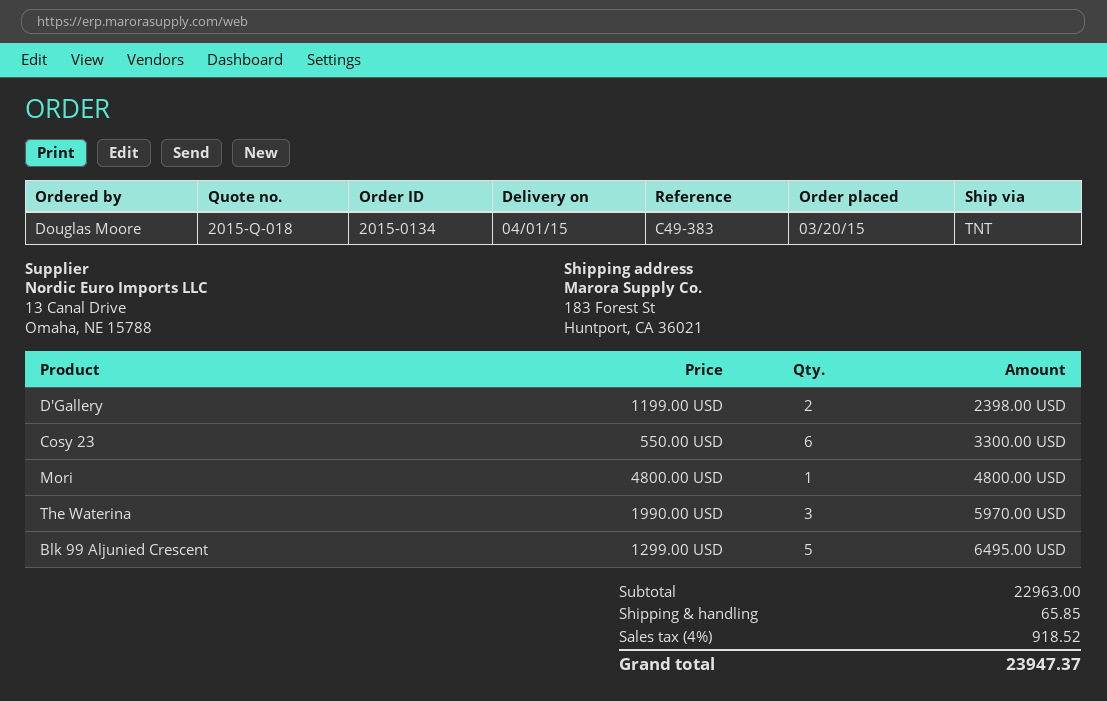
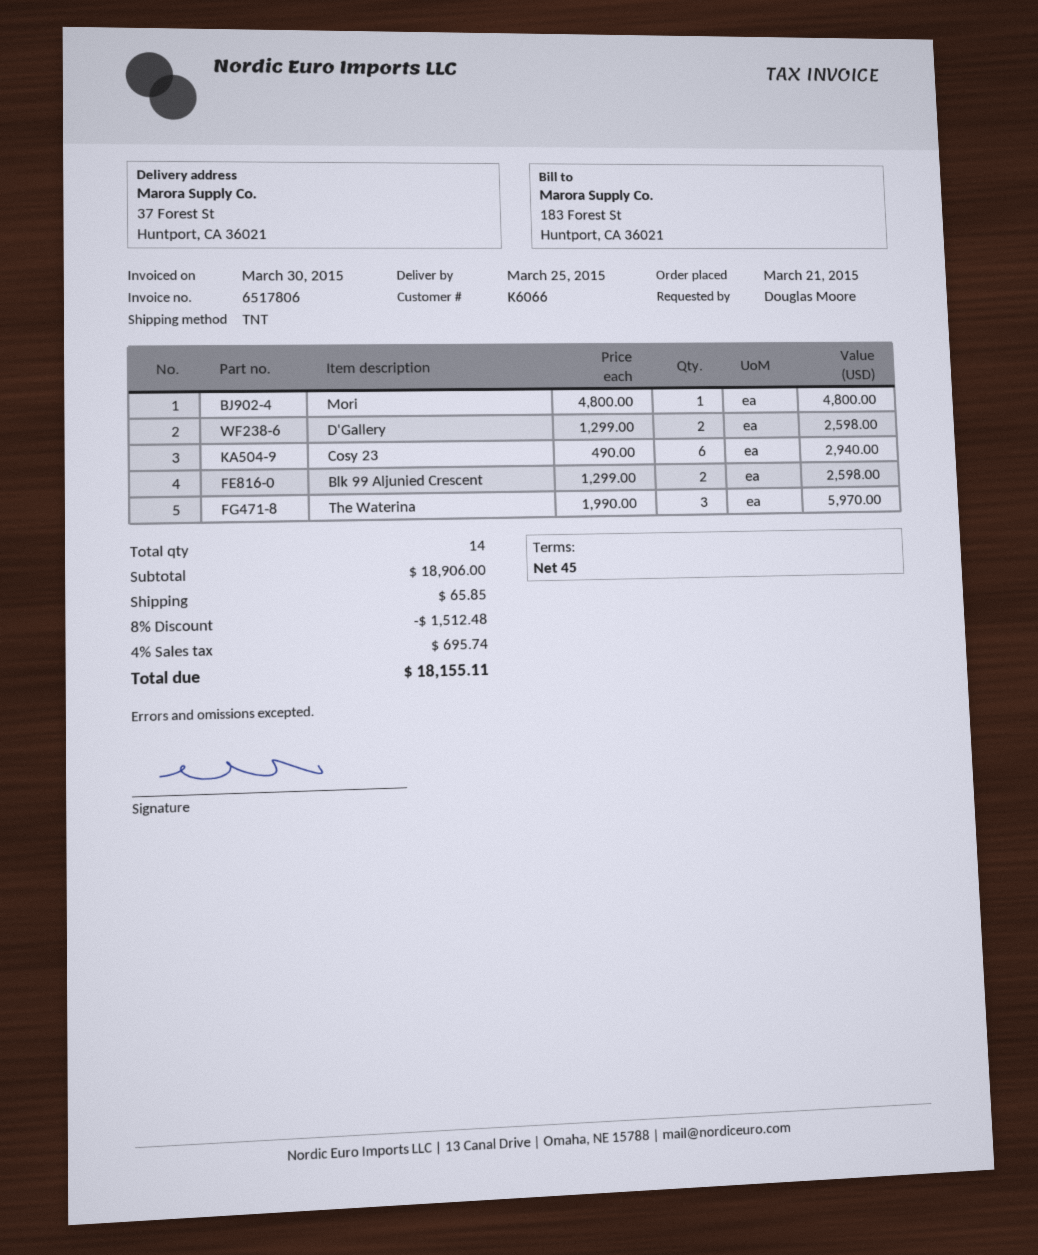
order date: 2015-03-20 -> 2015-03-21
delivery date: 2015-04-01 -> 2015-03-25
ship to: 183 Forest St, Huntport, CA 36021 -> 37 Forest St, Huntport, CA 36021
D'Gallery: 2 x 1199.00 = 2398.00 -> 2 x 1299.00 = 2598.00
Cosy 23: 6 x 550.00 = 3300.00 -> 6 x 490.00 = 2940.00
Blk 99 Aljunied Crescent: 5 x 1299.00 = 6495.00 -> 2 x 1299.00 = 2598.00
subtotal: 22963.00 -> 18906.00
discount: none -> 8% = 1512.48
tax: 4% = 918.52 -> 4% = 695.74
total: 23947.37 -> 18155.11

